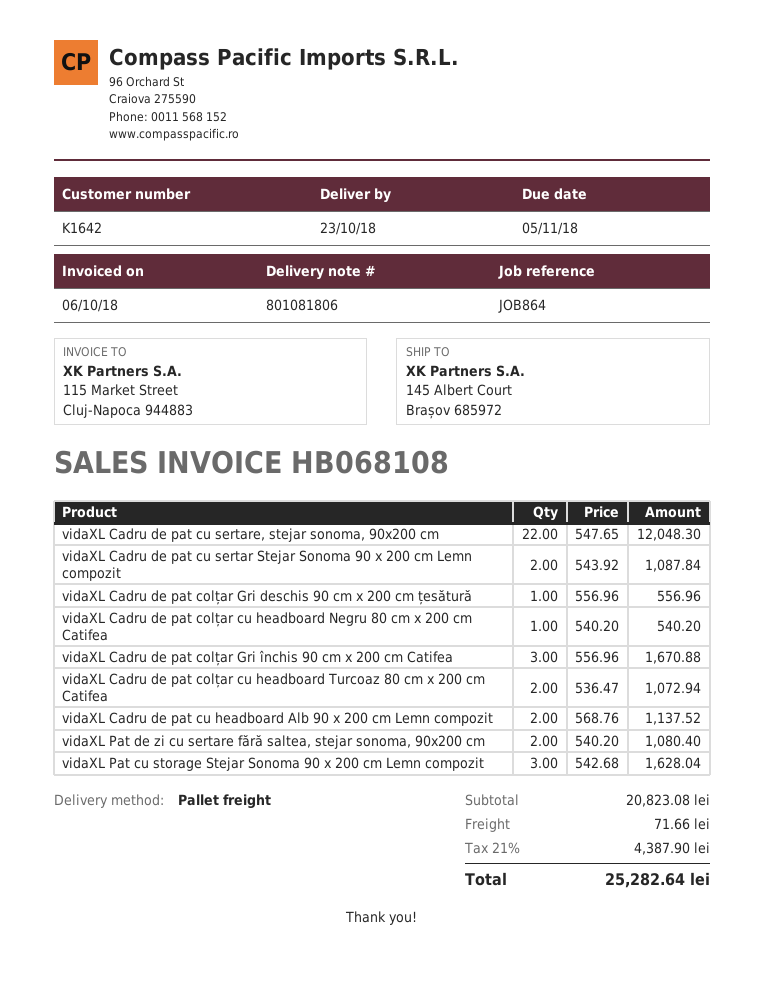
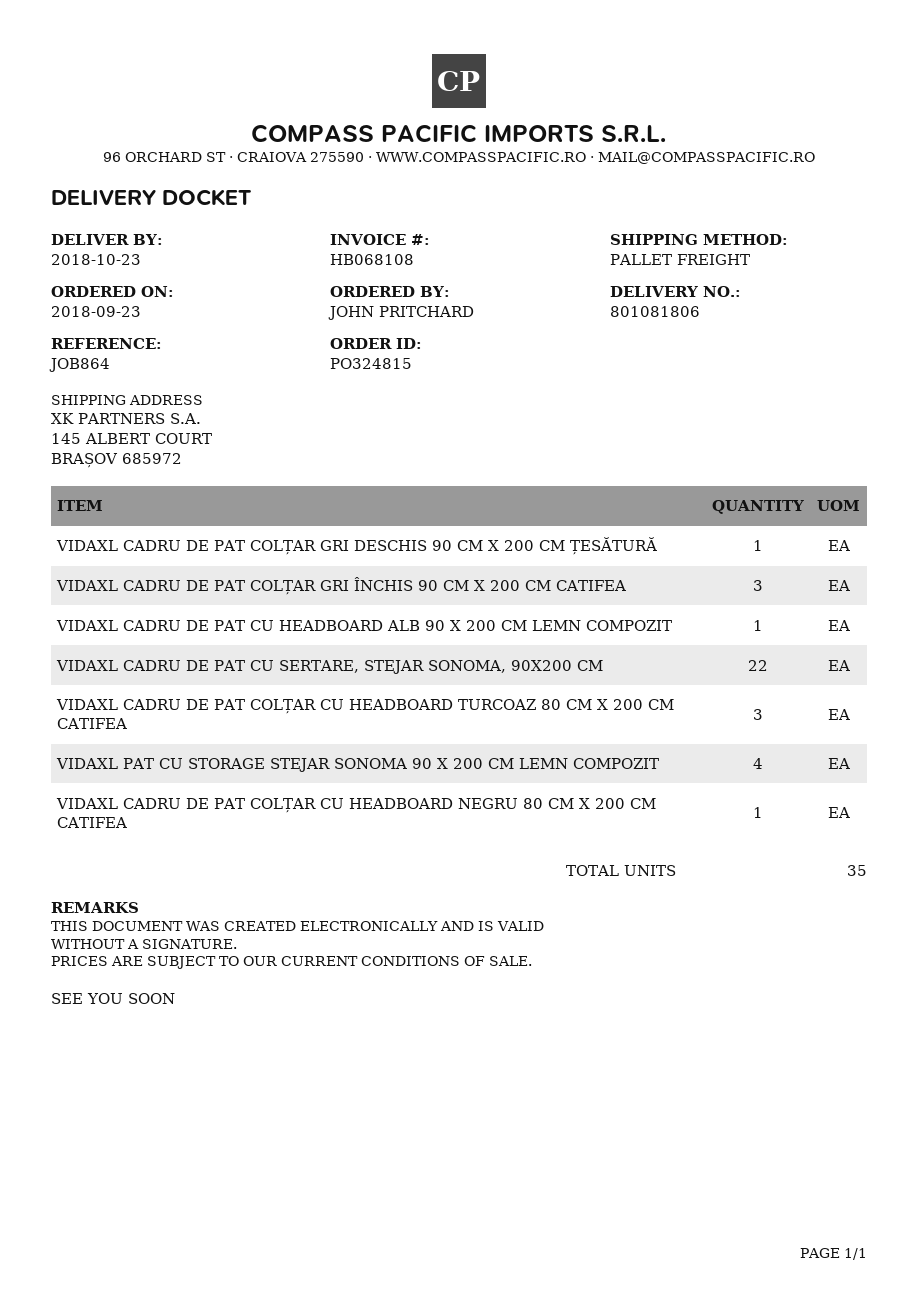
vidaXL Cadru de pat cu sertar Stejar Sonoma 90 x 200 cm Lemn compozit: 2 -> none
vidaXL Cadru de pat colțar cu headboard Turcoaz 80 cm x 200 cm Catifea: 2 -> 3
vidaXL Cadru de pat cu headboard Alb 90 x 200 cm Lemn compozit: 2 -> 1
vidaXL Pat de zi cu sertare fără saltea, stejar sonoma, 90x200 cm: 2 -> none
vidaXL Pat cu storage Stejar Sonoma 90 x 200 cm Lemn compozit: 3 -> 4

